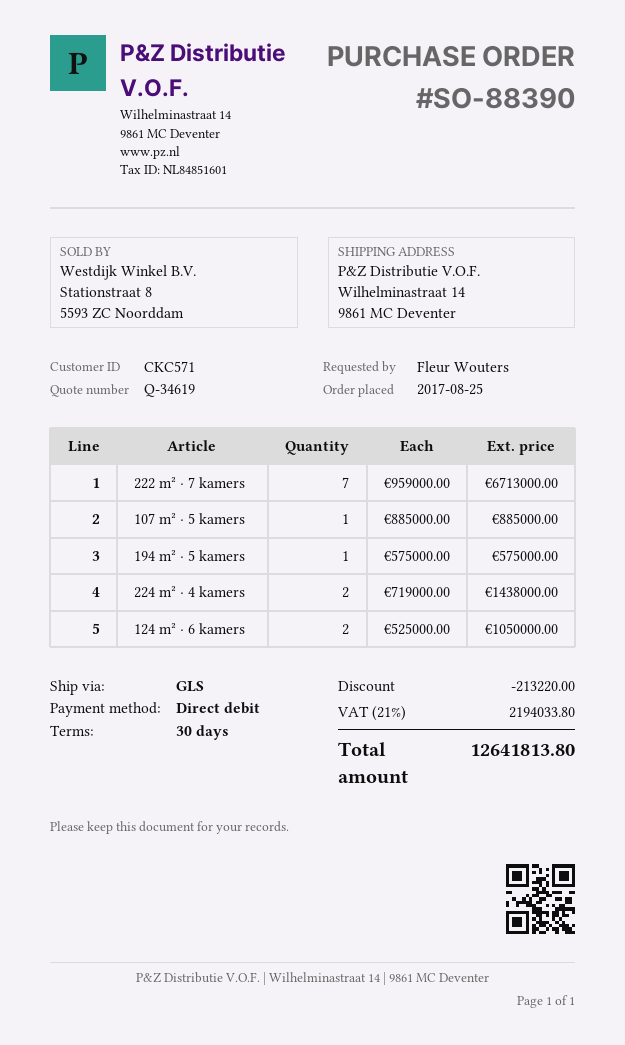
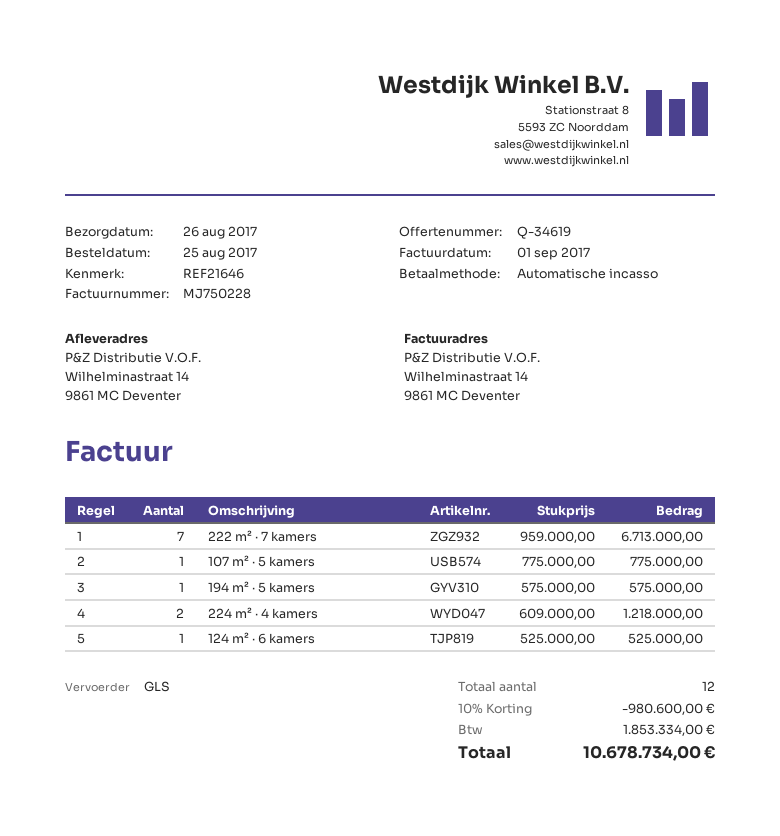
107 m² · 5 kamers: 1 x 885000.00 = 885000.00 -> 1 x 775000.00 = 775000.00
224 m² · 4 kamers: 2 x 719000.00 = 1438000.00 -> 2 x 609000.00 = 1218000.00
124 m² · 6 kamers: 2 x 525000.00 = 1050000.00 -> 1 x 525000.00 = 525000.00
discount: 213220.00 -> 980600.00
tax: 2194033.80 -> 1853334.00
total: 12641813.80 -> 10678734.00

